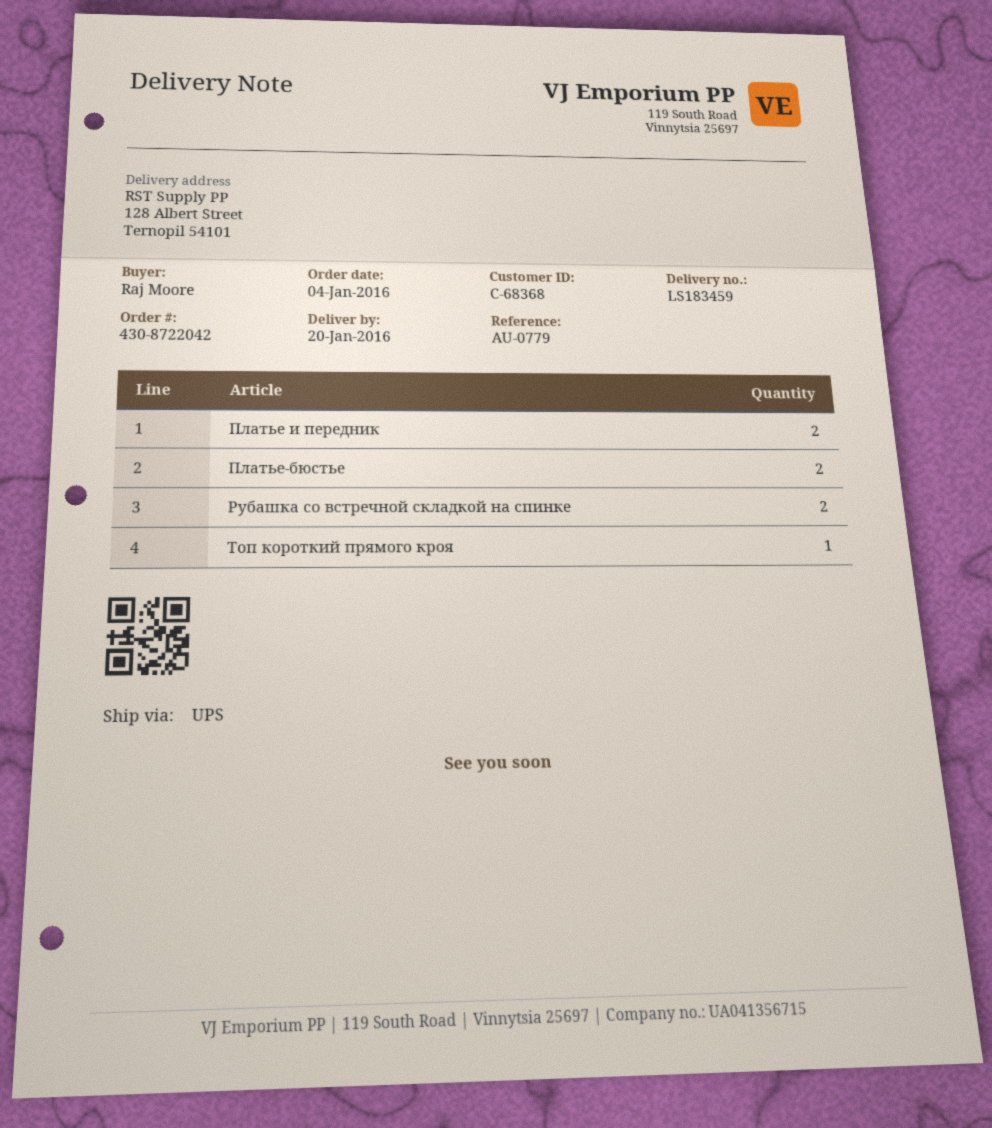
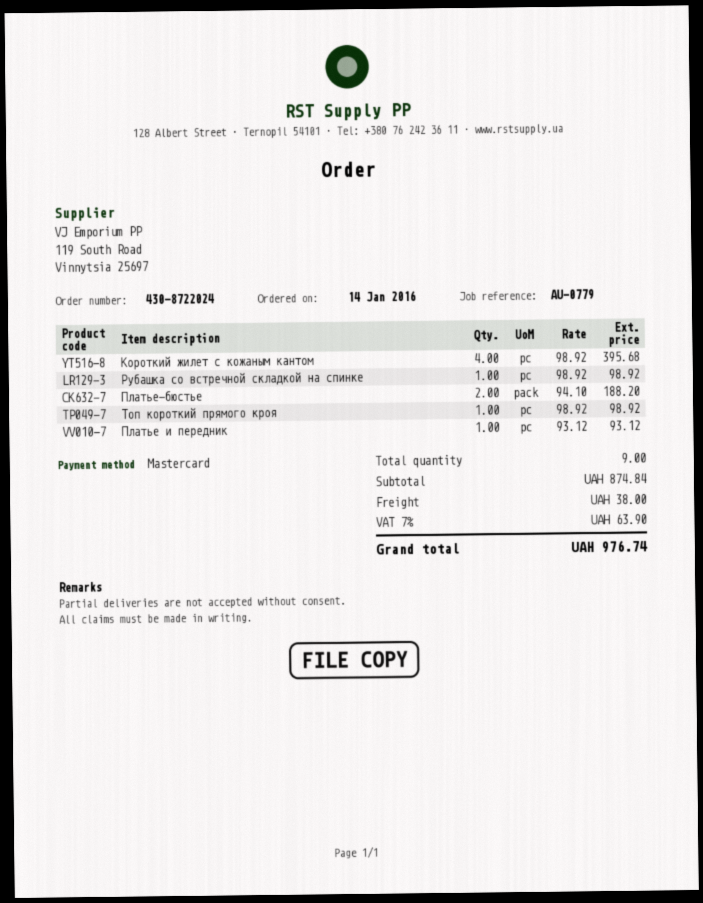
order number: 430-8722042 -> 430-8722024
order date: 2016-01-04 -> 2016-01-14
Платье и передник: 2 -> 1
Рубашка со встречной складкой на спинке: 2 -> 1
Короткий жилет с кожаным кантом: none -> 4

